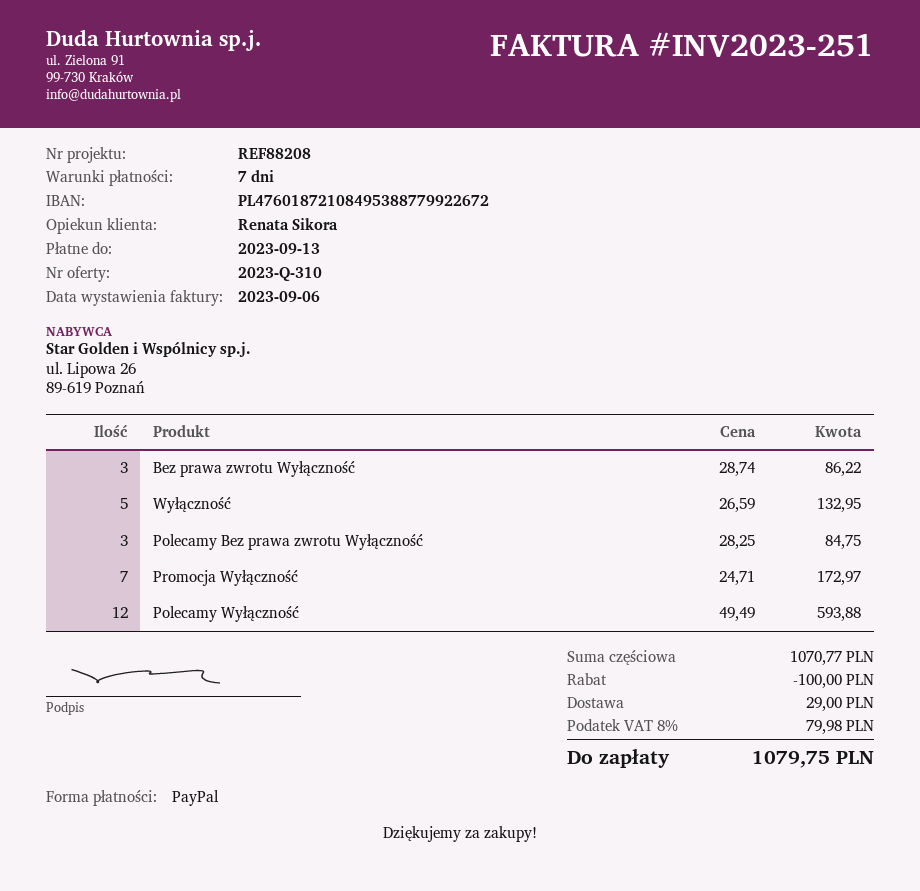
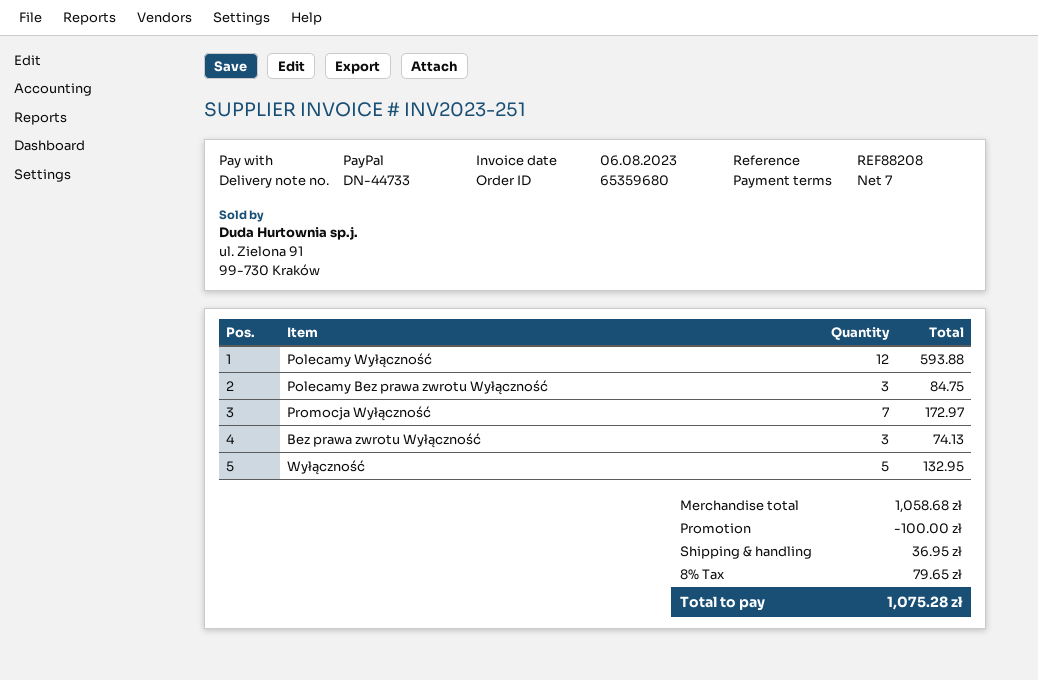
invoice date: 2023-09-06 -> 2023-08-06
Bez prawa zwrotu Wyłączność: 3 for 86.22 -> 3 for 74.13
subtotal: 1070.77 -> 1058.68
shipping: 29.00 -> 36.95
tax: 8% = 79.98 -> 8% = 79.65
total: 1079.75 -> 1075.28

